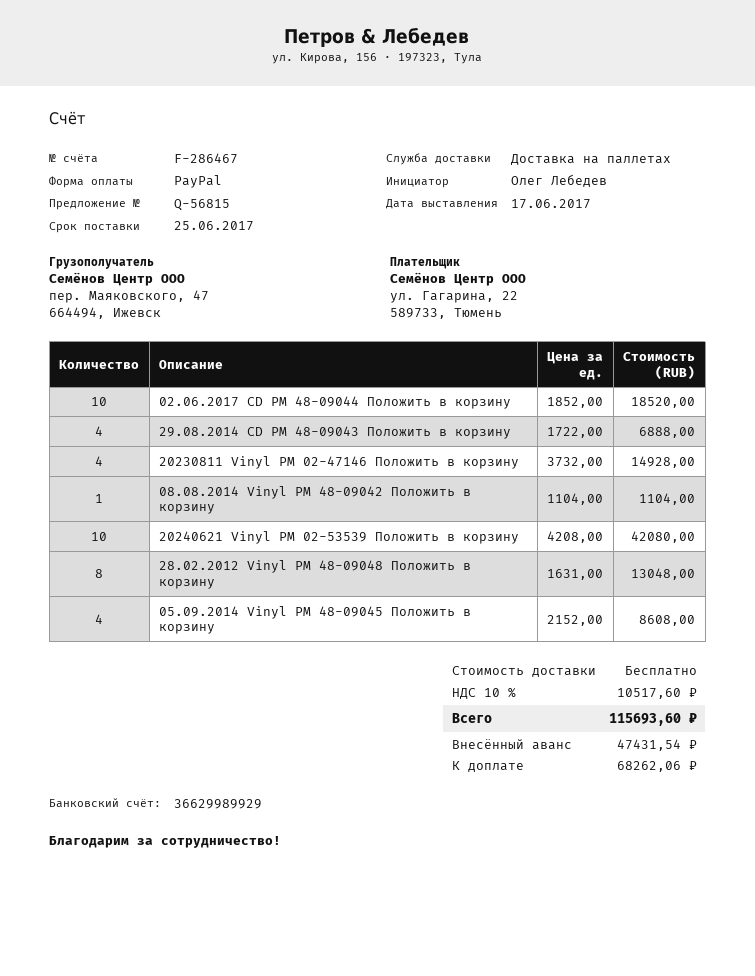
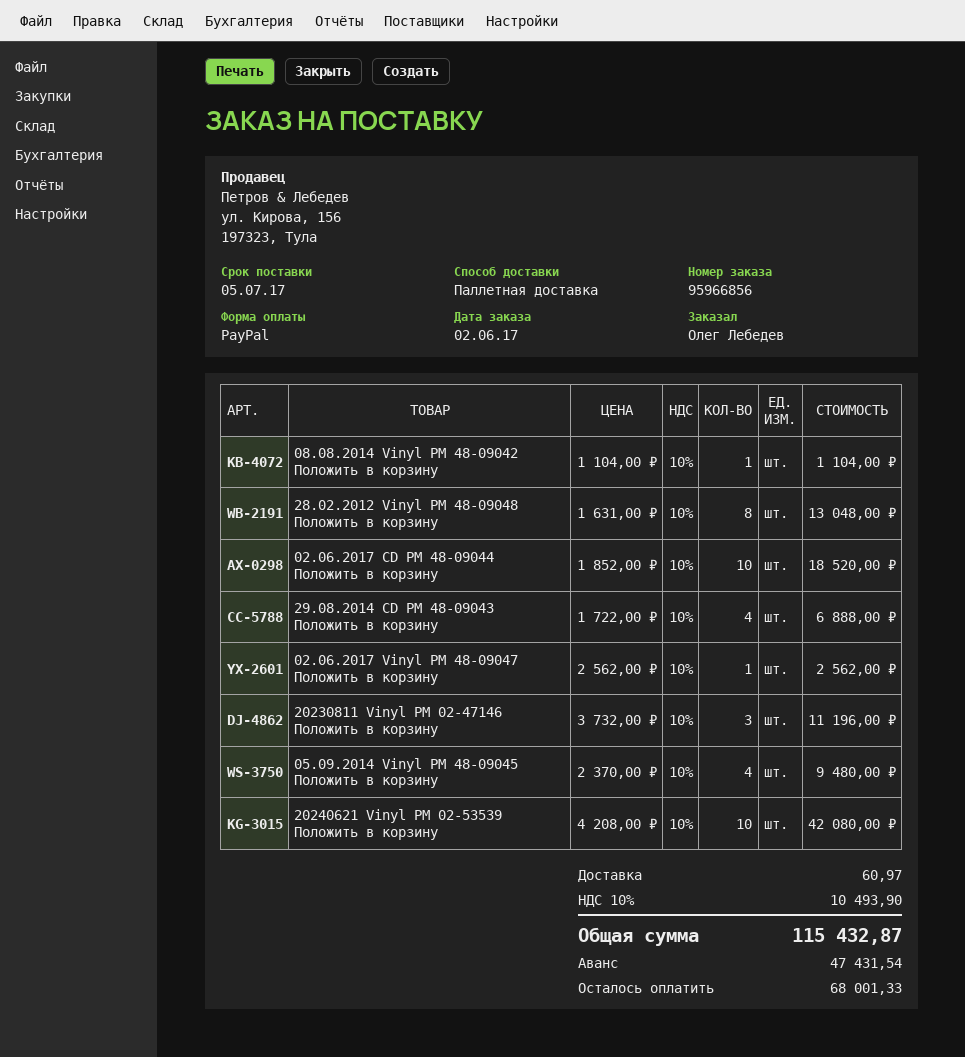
delivery date: 2017-06-25 -> 2017-07-05
20230811 Vinyl PM 02-47146 Положить в корзину: 4 x 3732.00 = 14928.00 -> 3 x 3732.00 = 11196.00
05.09.2014 Vinyl PM 48-09045 Положить в корзину: 4 x 2152.00 = 8608.00 -> 4 x 2370.00 = 9480.00
02.06.2017 Vinyl PM 48-09047 Положить в корзину: none -> 1 x 2562.00 = 2562.00
shipping: 0.00 -> 60.97
tax: 10% = 10517.60 -> 10% = 10493.90
total: 115693.60 -> 115432.87
balance: 68262.06 -> 68001.33

